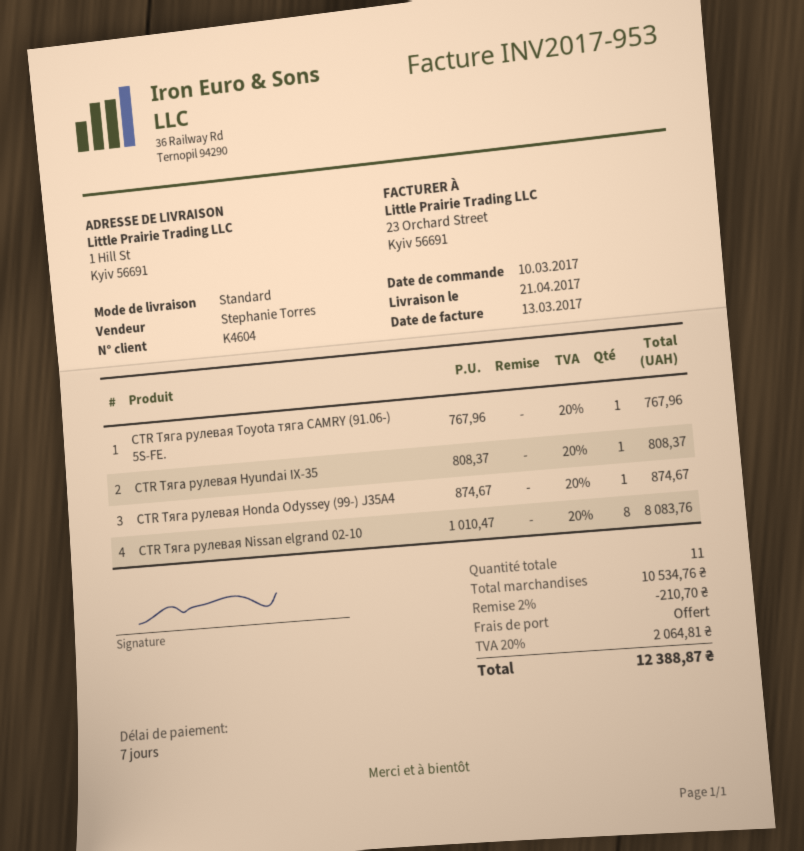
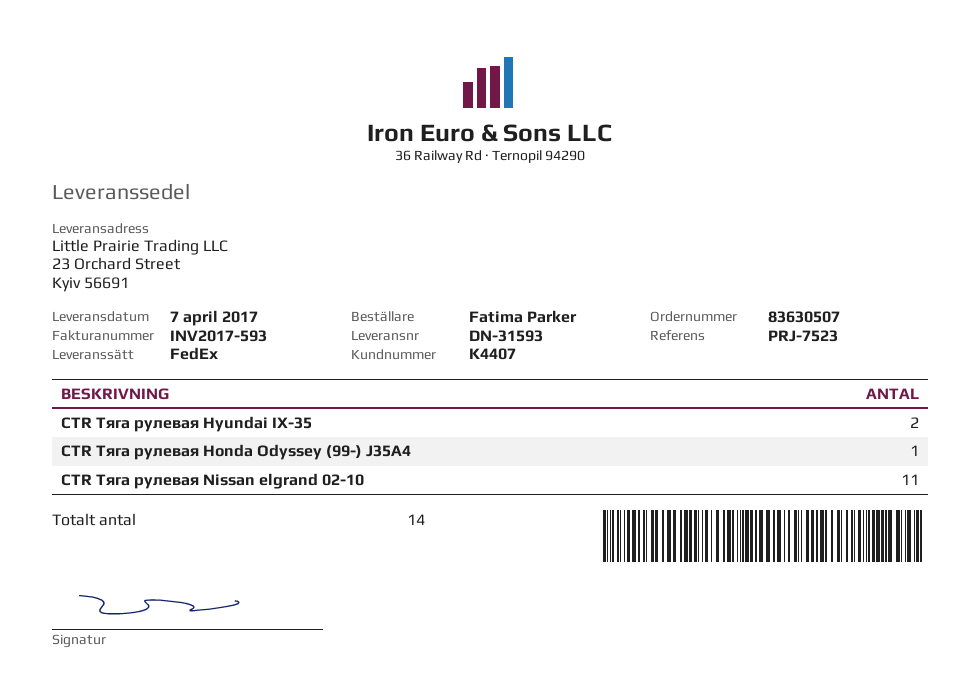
delivery date: 2017-04-21 -> 2017-04-07
invoice number: INV2017-953 -> INV2017-593
customer number: K4604 -> K4407
shipping method: standard -> FedEx
ship to: 1 Hill St, Kyiv 56691 -> 23 Orchard Street, Kyiv 56691
CTR Тяга рулевая Toyota тяга CAMRY (91.06-) 5S-FE.: 1 -> none
CTR Тяга рулевая Hyundai IX-35: 1 -> 2
CTR Тяга рулевая Nissan elgrand 02-10: 8 -> 11
total quantity: 11 -> 14

